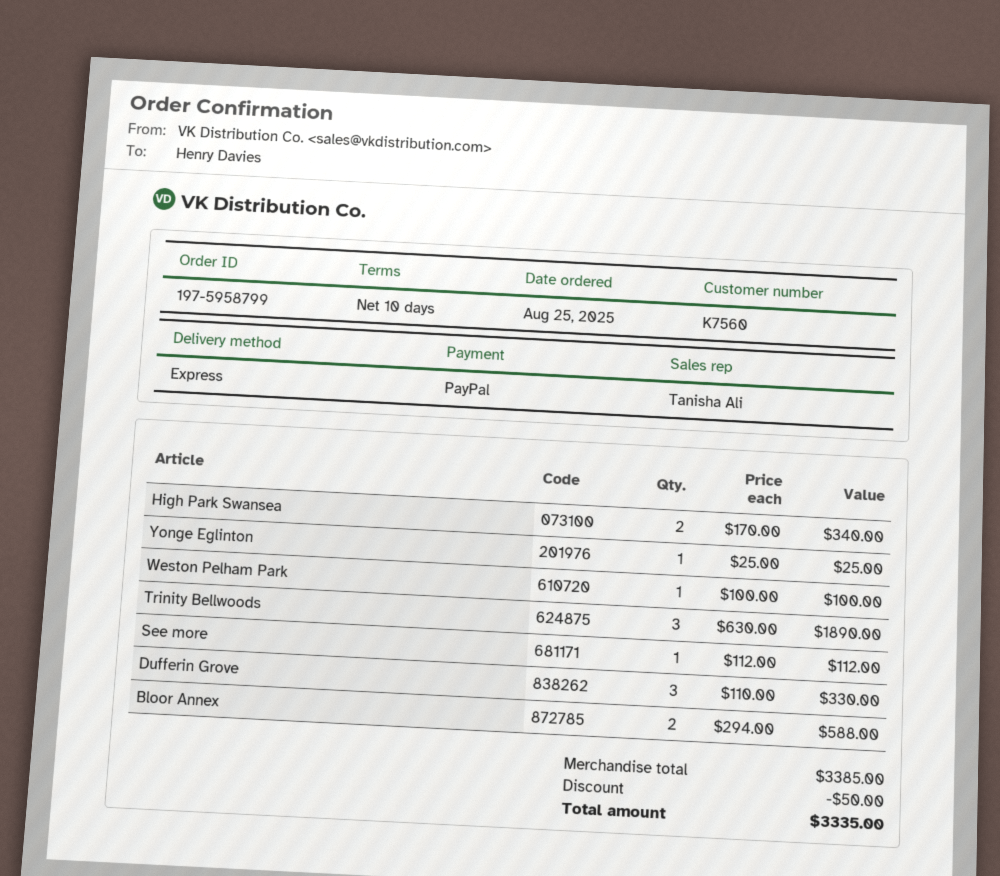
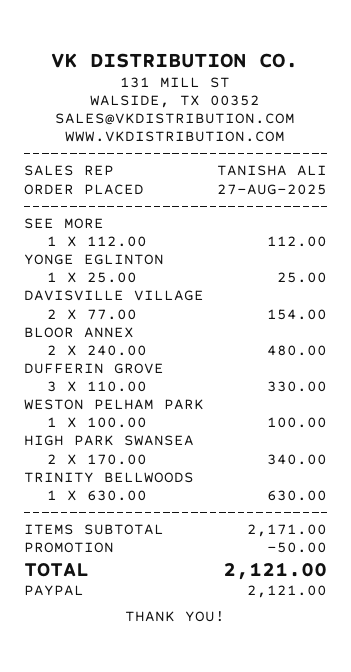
order date: 2025-08-25 -> 2025-08-27
Trinity Bellwoods: 3 x 630.00 = 1890.00 -> 1 x 630.00 = 630.00
Bloor Annex: 2 x 294.00 = 588.00 -> 2 x 240.00 = 480.00
DAVISVILLE VILLAGE: none -> 2 x 77.00 = 154.00
subtotal: 3385.00 -> 2171.00
total: 3335.00 -> 2121.00

